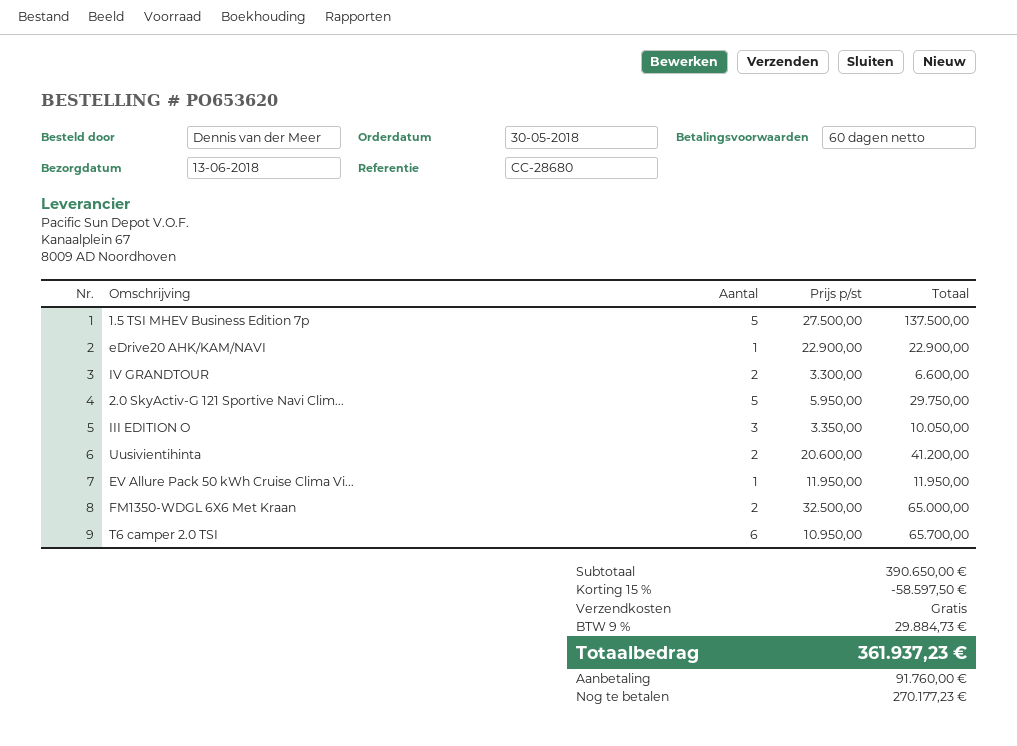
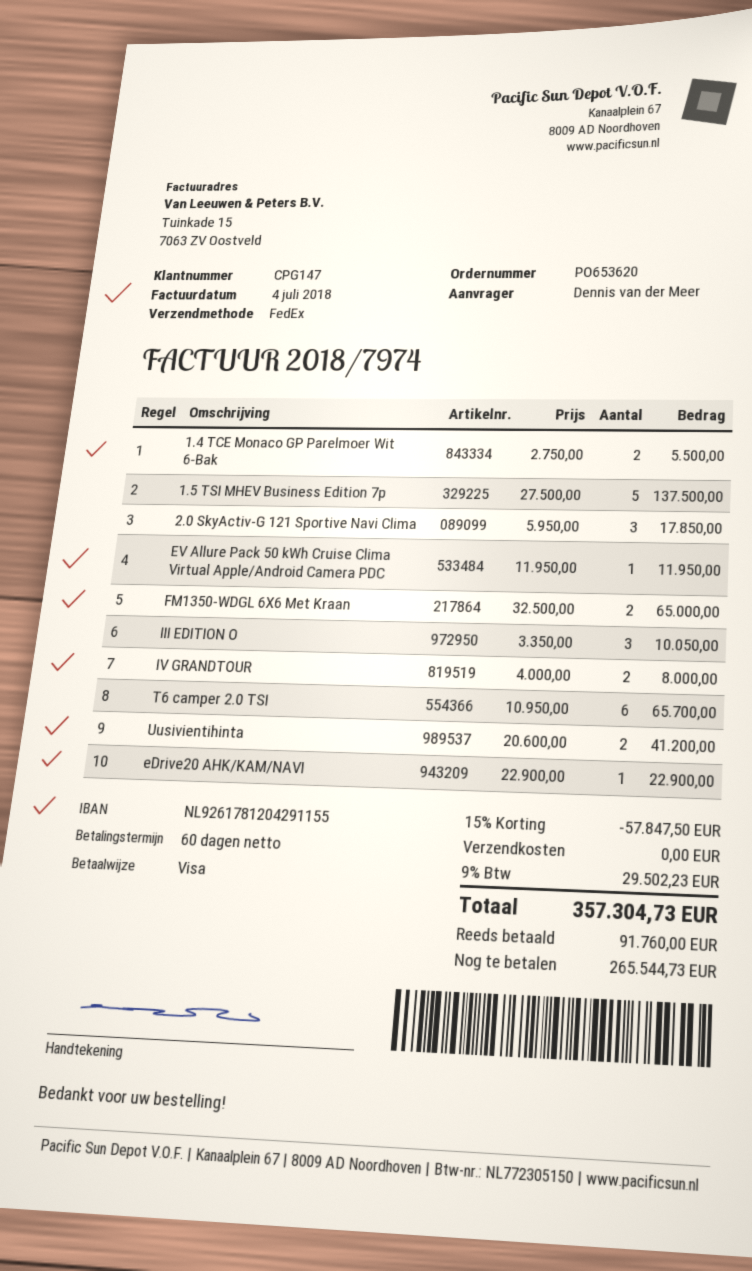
IV GRANDTOUR: 2 x 3300.00 = 6600.00 -> 2 x 4000.00 = 8000.00
2.0 SkyActiv-G 121 Sportive Navi Clim...: 5 x 5950.00 = 29750.00 -> 3 x 5950.00 = 17850.00
1.4 TCE Monaco GP Parelmoer Wit 6-Bak: none -> 2 x 2750.00 = 5500.00
discount: 15% = 58597.50 -> 15% = 57847.50
tax: 9% = 29884.73 -> 9% = 29502.23
total: 361937.23 -> 357304.73
balance: 270177.23 -> 265544.73

